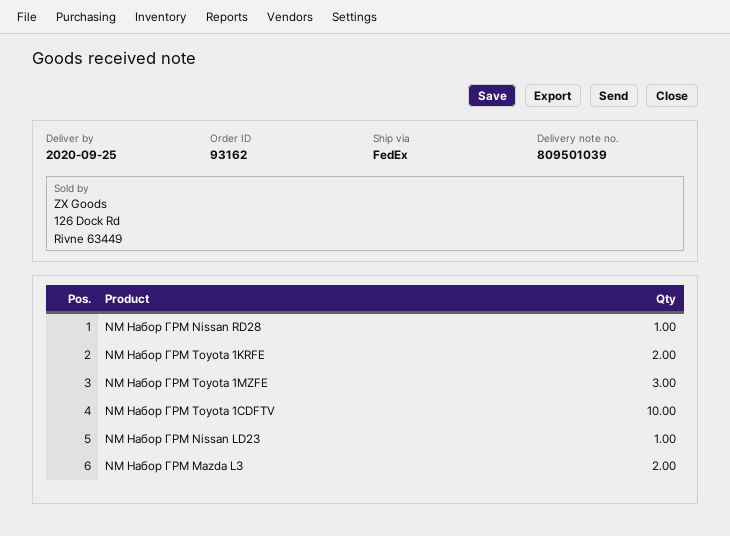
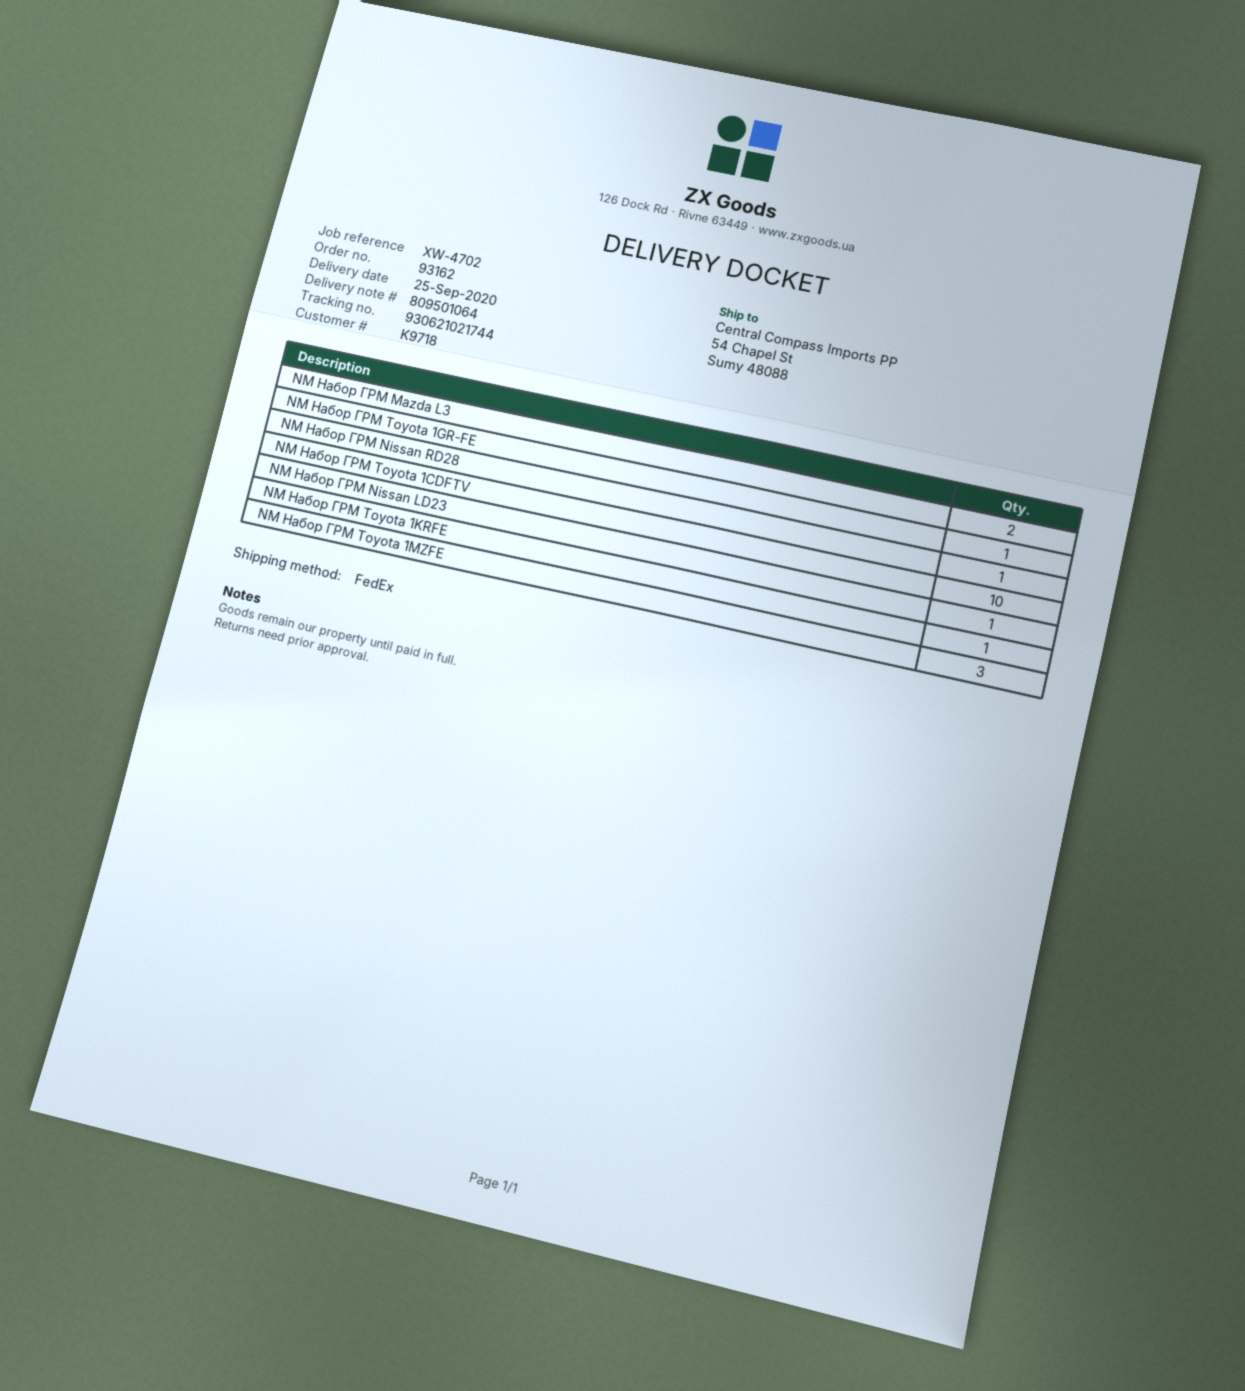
delivery note number: 809501039 -> 809501064
NM Набор ГРМ Toyota 1KRFE: 2 -> 1
NM Набор ГРМ Toyota 1GR-FE: none -> 1

